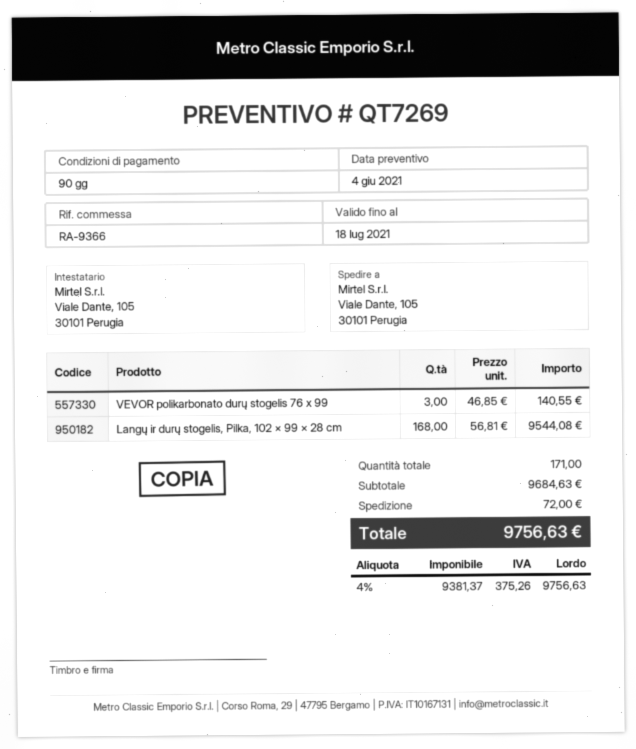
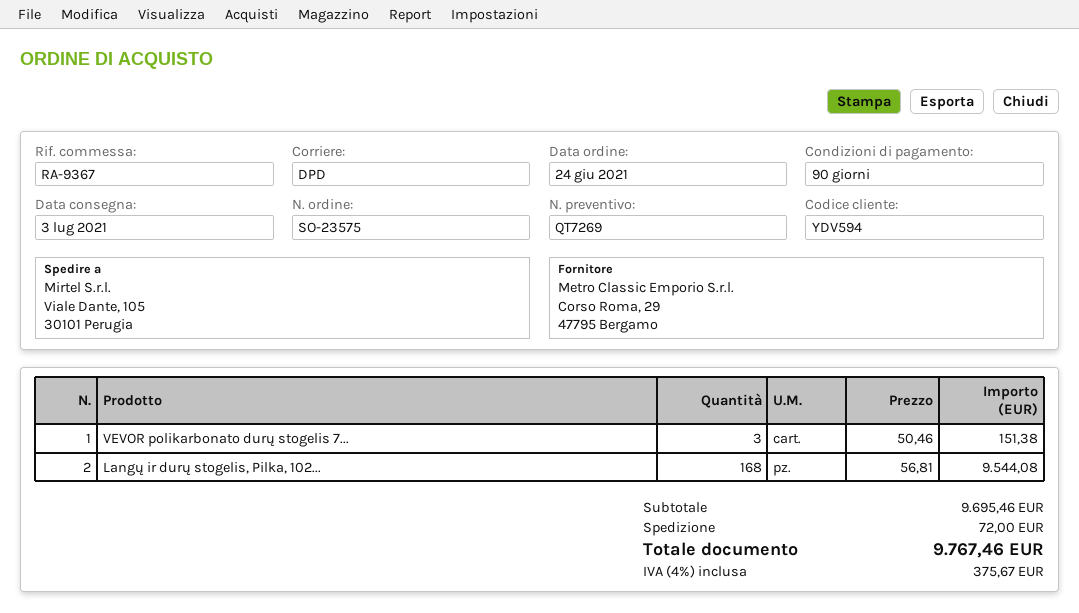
reference: RA-9366 -> RA-9367
VEVOR polikarbonato durų stogelis 76 x 99: 3 x 46.85 = 140.55 -> 3 x 50.46 = 151.38
subtotal: 9684.63 -> 9695.46
tax: 4% = 375.26 -> 4% = 375.67
total: 9756.63 -> 9767.46

